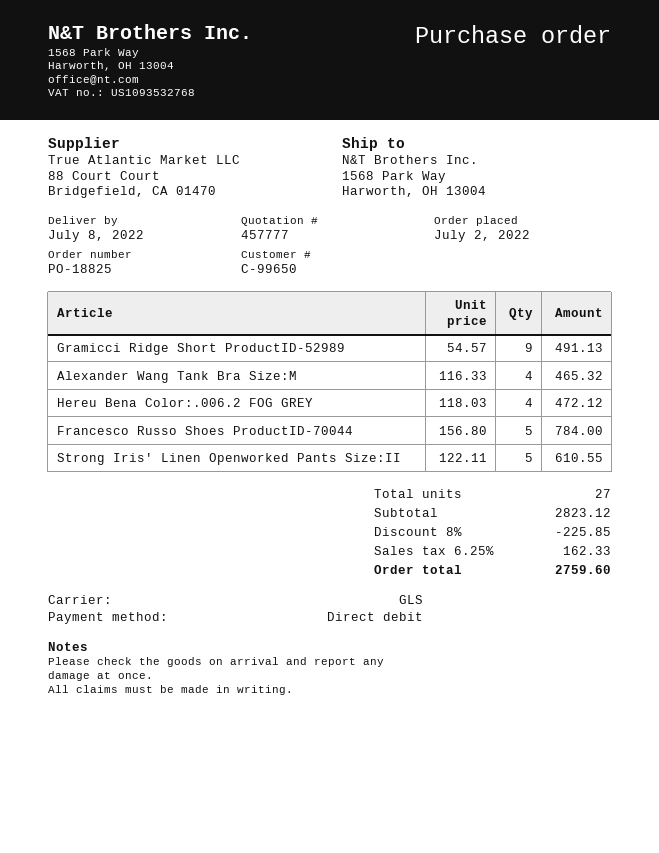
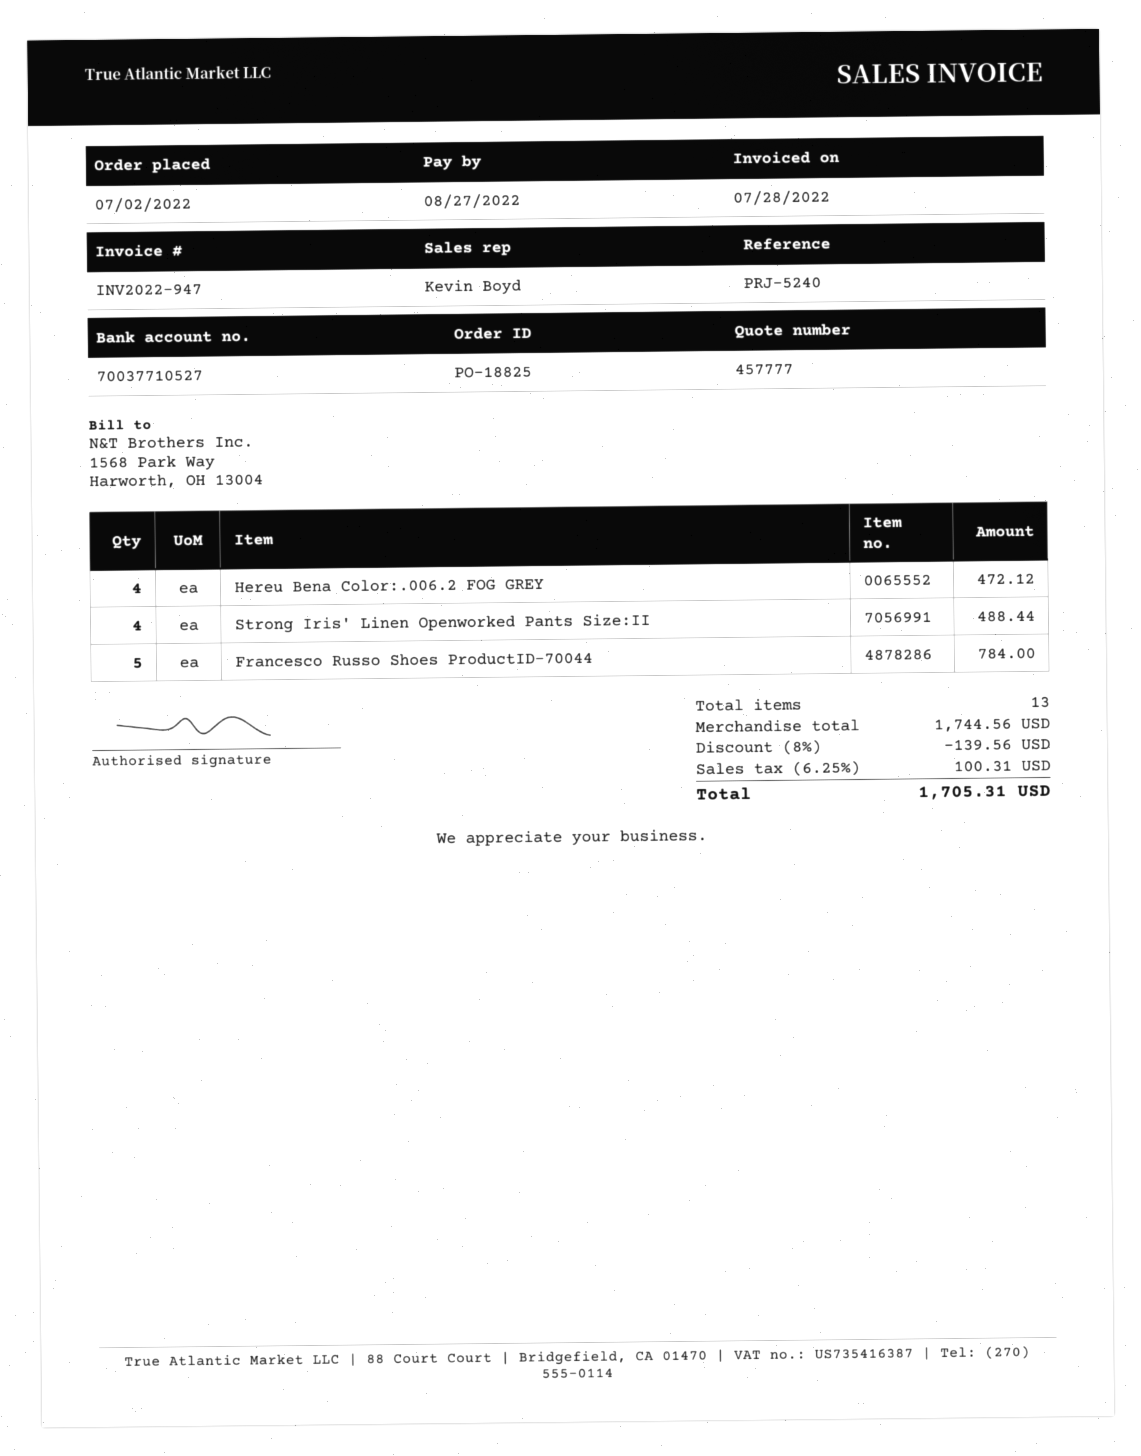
Gramicci Ridge Short ProductID-52989: 9 for 491.13 -> none
Alexander Wang Tank Bra Size:M: 4 for 465.32 -> none
Strong Iris' Linen Openworked Pants Size:II: 5 for 610.55 -> 4 for 488.44
total quantity: 27 -> 13
subtotal: 2823.12 -> 1744.56
discount: 8% = 225.85 -> 8% = 139.56
tax: 6.25% = 162.33 -> 6.25% = 100.31
total: 2759.60 -> 1705.31

